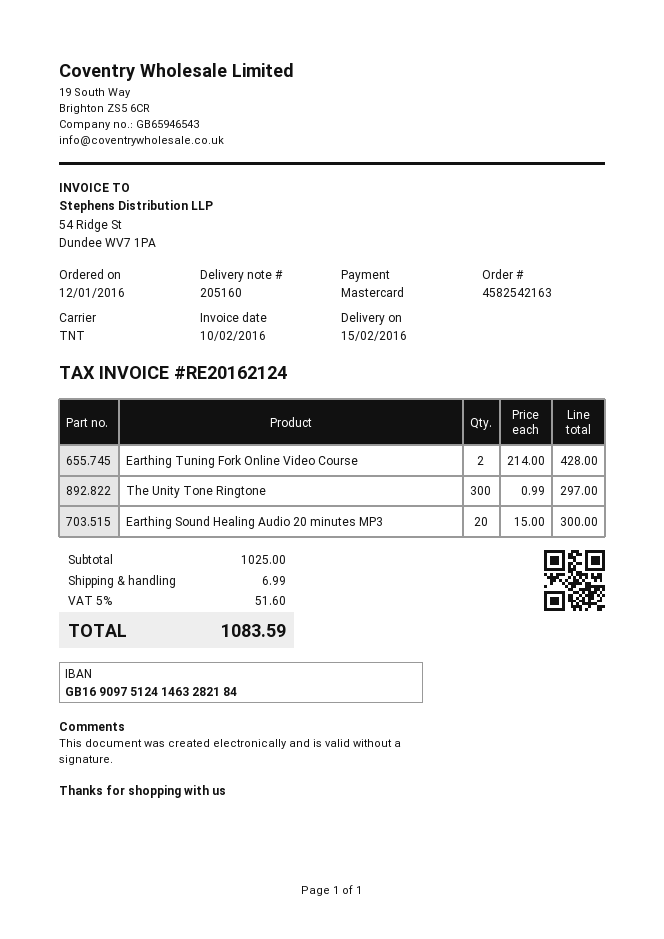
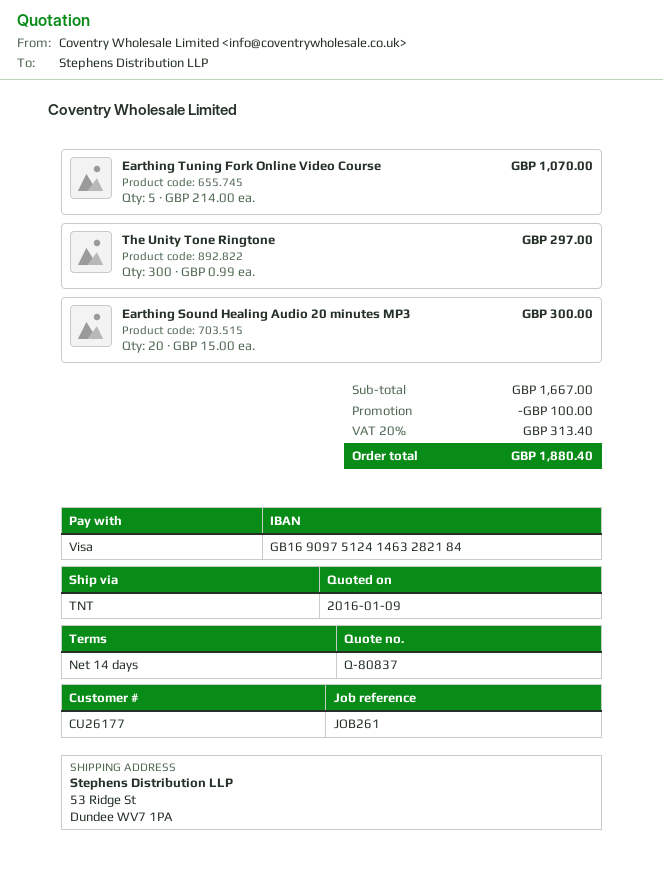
payment method: Mastercard -> Visa
Earthing Tuning Fork Online Video Course: 2 x 214.00 = 428.00 -> 5 x 214.00 = 1070.00
subtotal: 1025.00 -> 1667.00
discount: none -> 100.00
shipping: 6.99 -> none
tax: 5% = 51.60 -> 20% = 313.40
total: 1083.59 -> 1880.40

